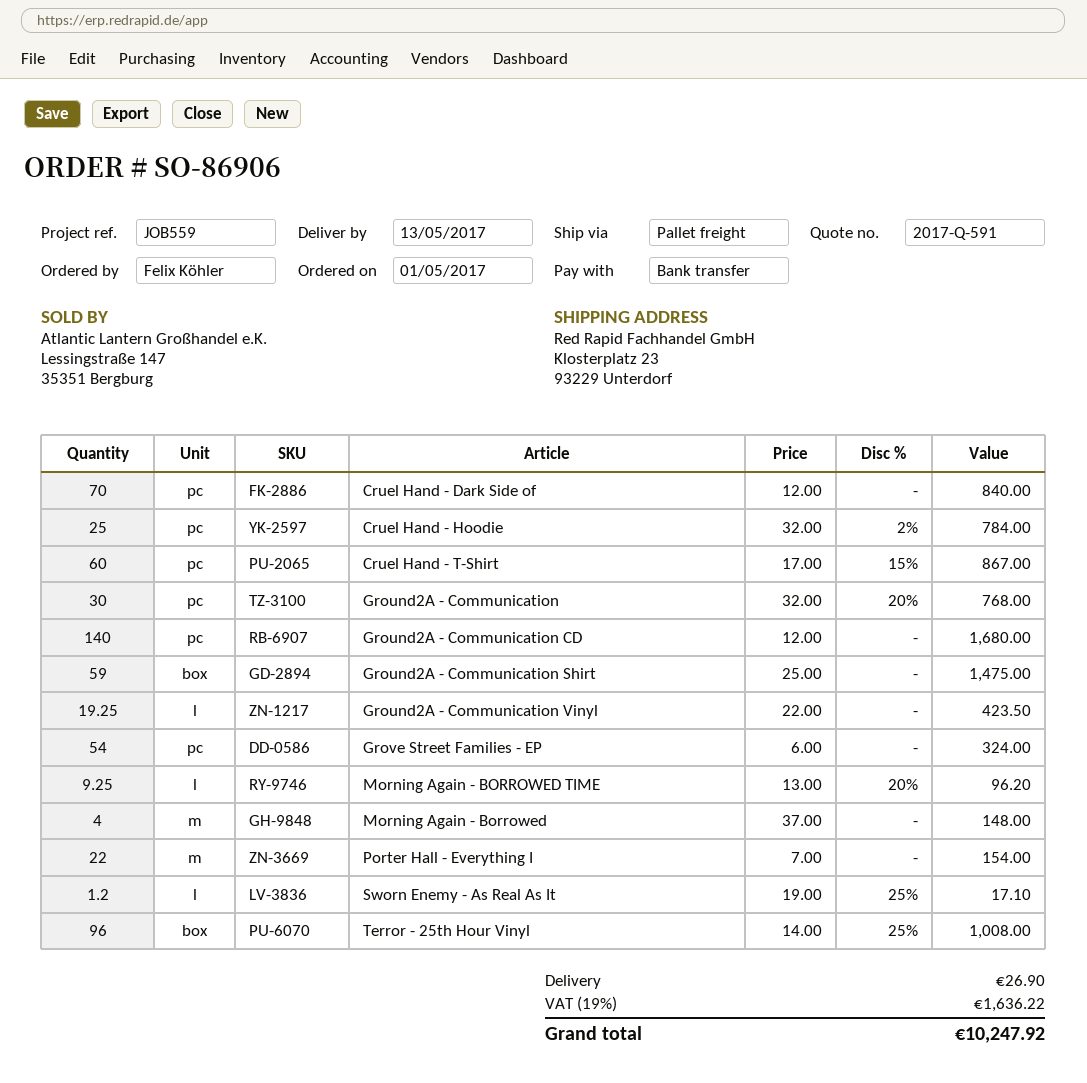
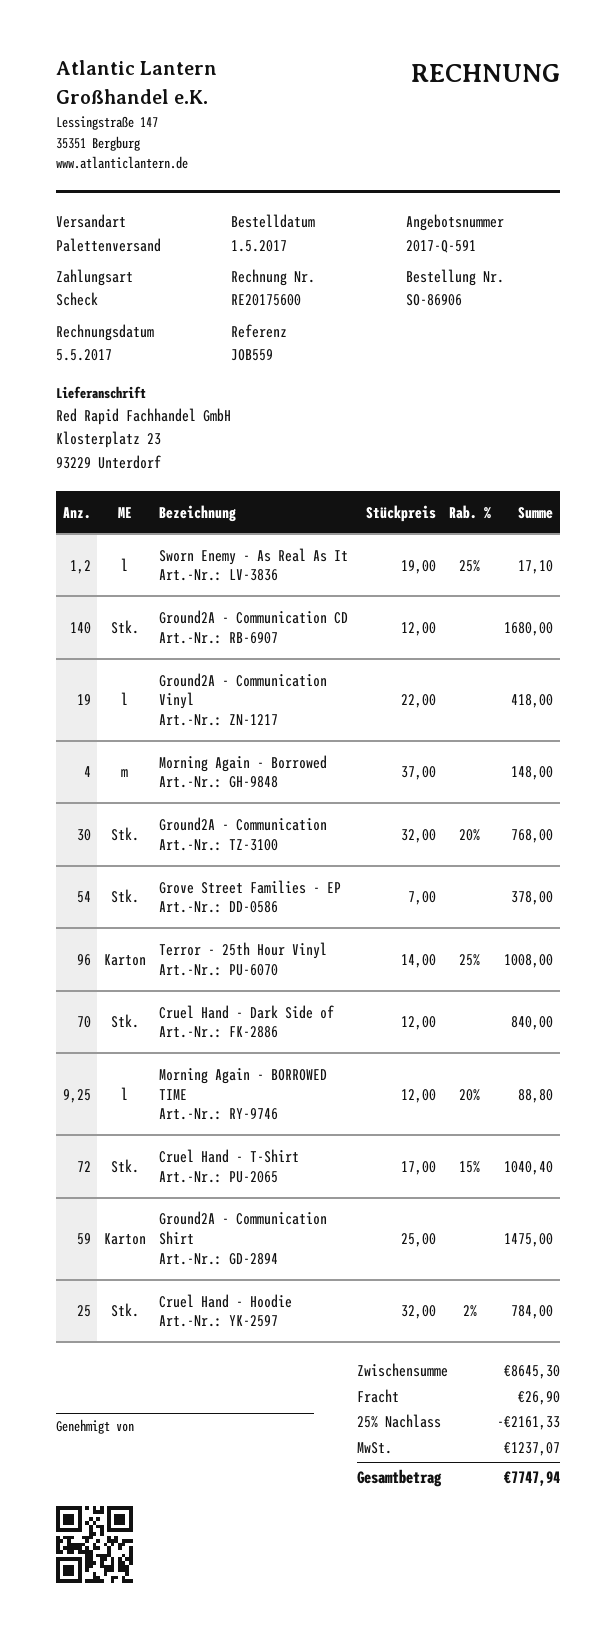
payment method: bank transfer -> cheque
Cruel Hand - T-Shirt: 60 x 17.00 - 15% = 867.00 -> 72 x 17.00 - 15% = 1040.40
Ground2A - Communication Vinyl: 19.25 x 22.00 = 423.50 -> 19 x 22.00 = 418.00
Grove Street Families - EP: 54 x 6.00 = 324.00 -> 54 x 7.00 = 378.00
Morning Again - BORROWED TIME: 9.25 x 13.00 - 20% = 96.20 -> 9.25 x 12.00 - 20% = 88.80
Porter Hall - Everything I: 22 x 7.00 = 154.00 -> none
discount: none -> 25% = 2161.33
tax: 1636.22 -> 1237.07
total: 10247.92 -> 7747.94

